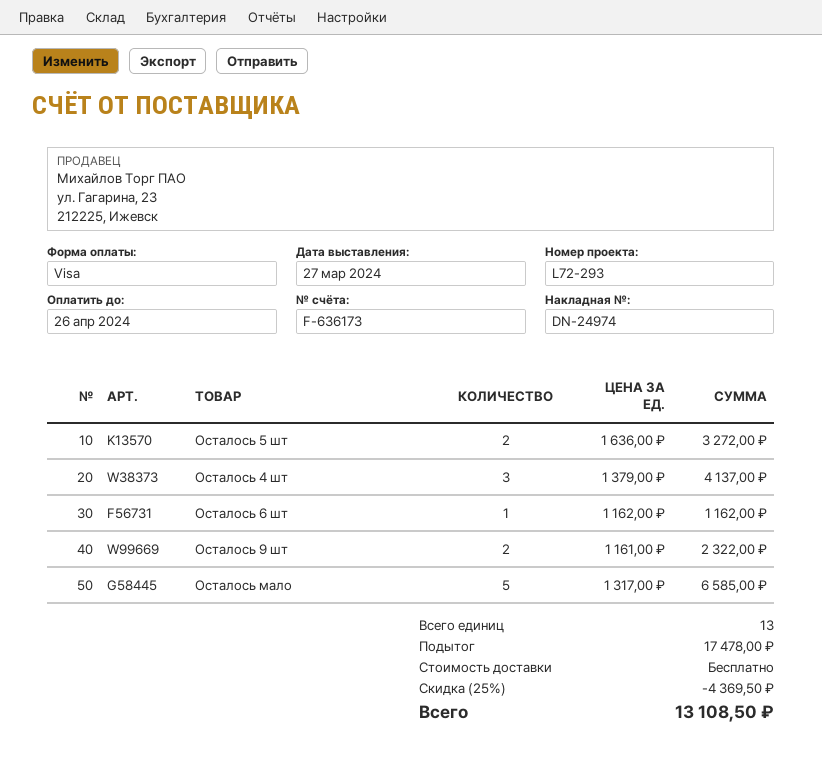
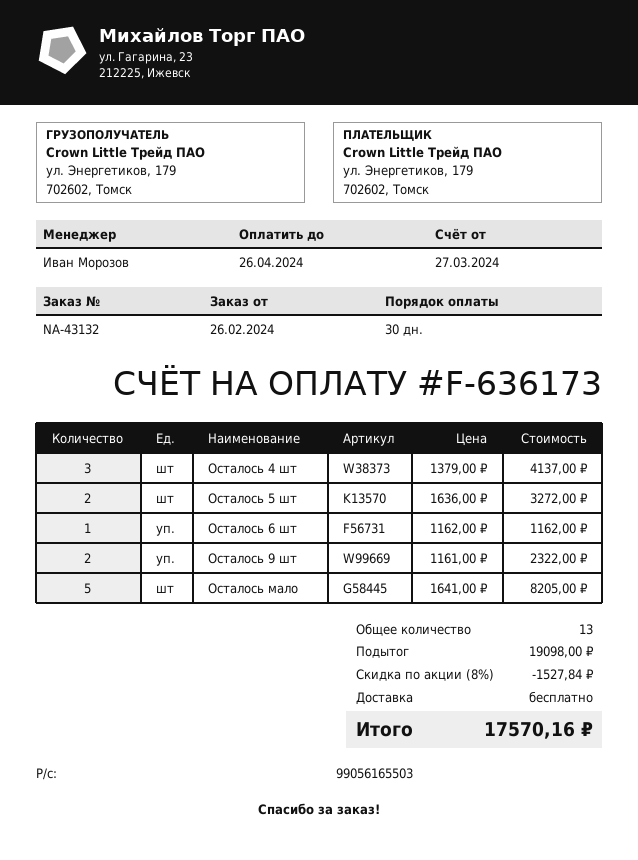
Осталось мало: 5 x 1317.00 = 6585.00 -> 5 x 1641.00 = 8205.00
subtotal: 17478.00 -> 19098.00
discount: 25% = 4369.50 -> 8% = 1527.84
total: 13108.50 -> 17570.16

